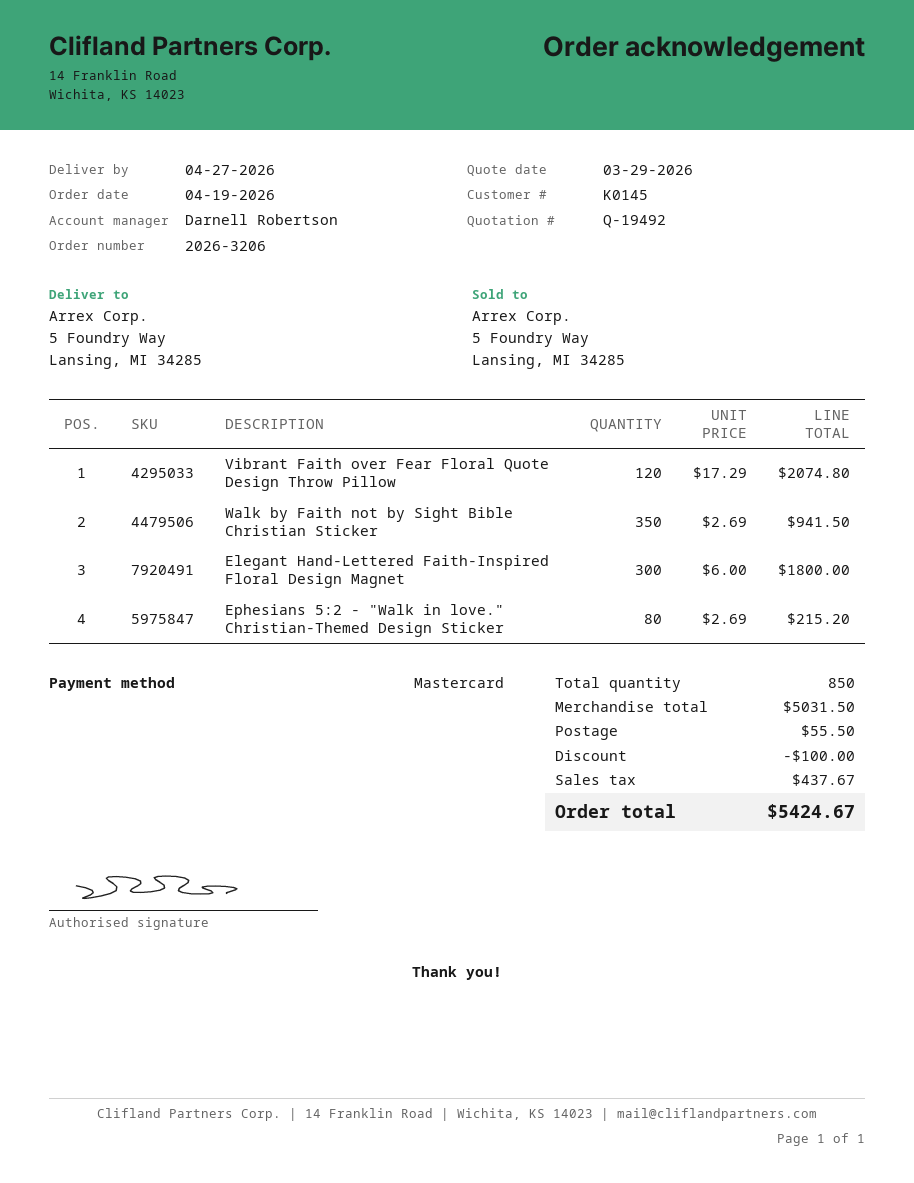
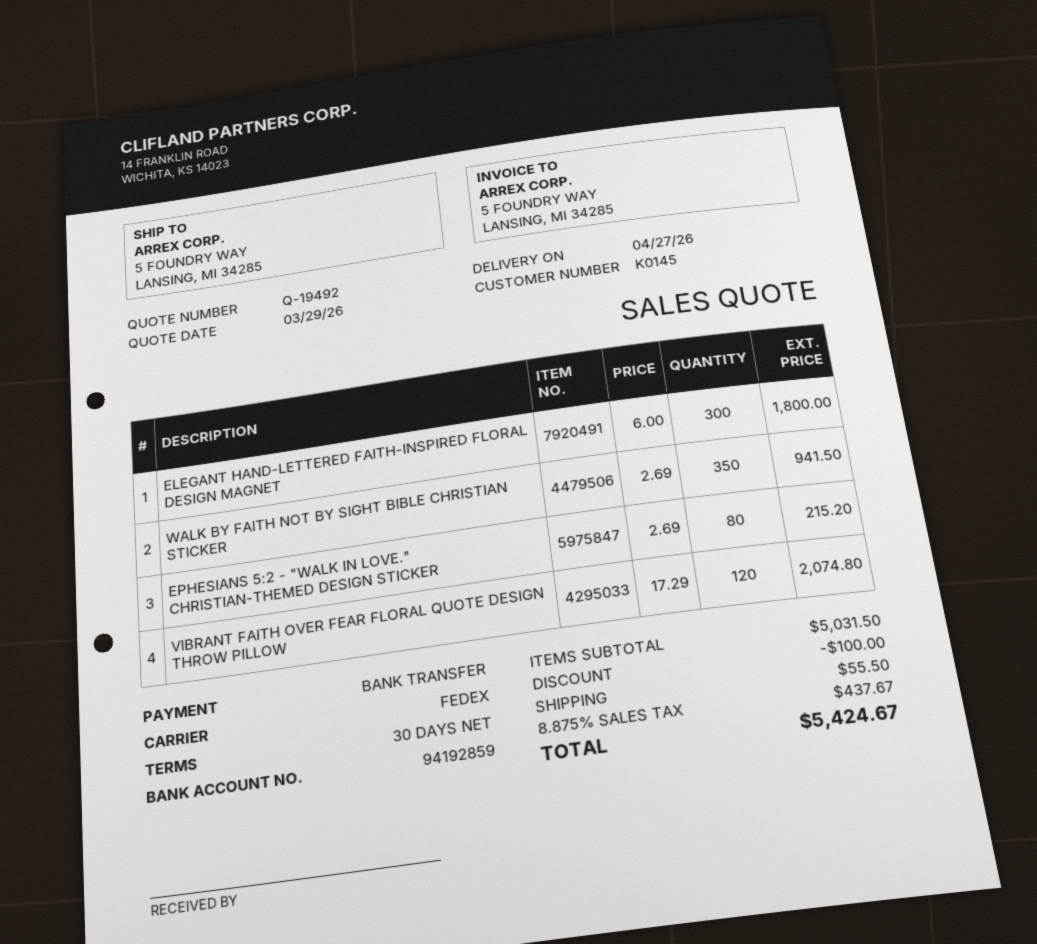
payment method: Mastercard -> bank transfer

